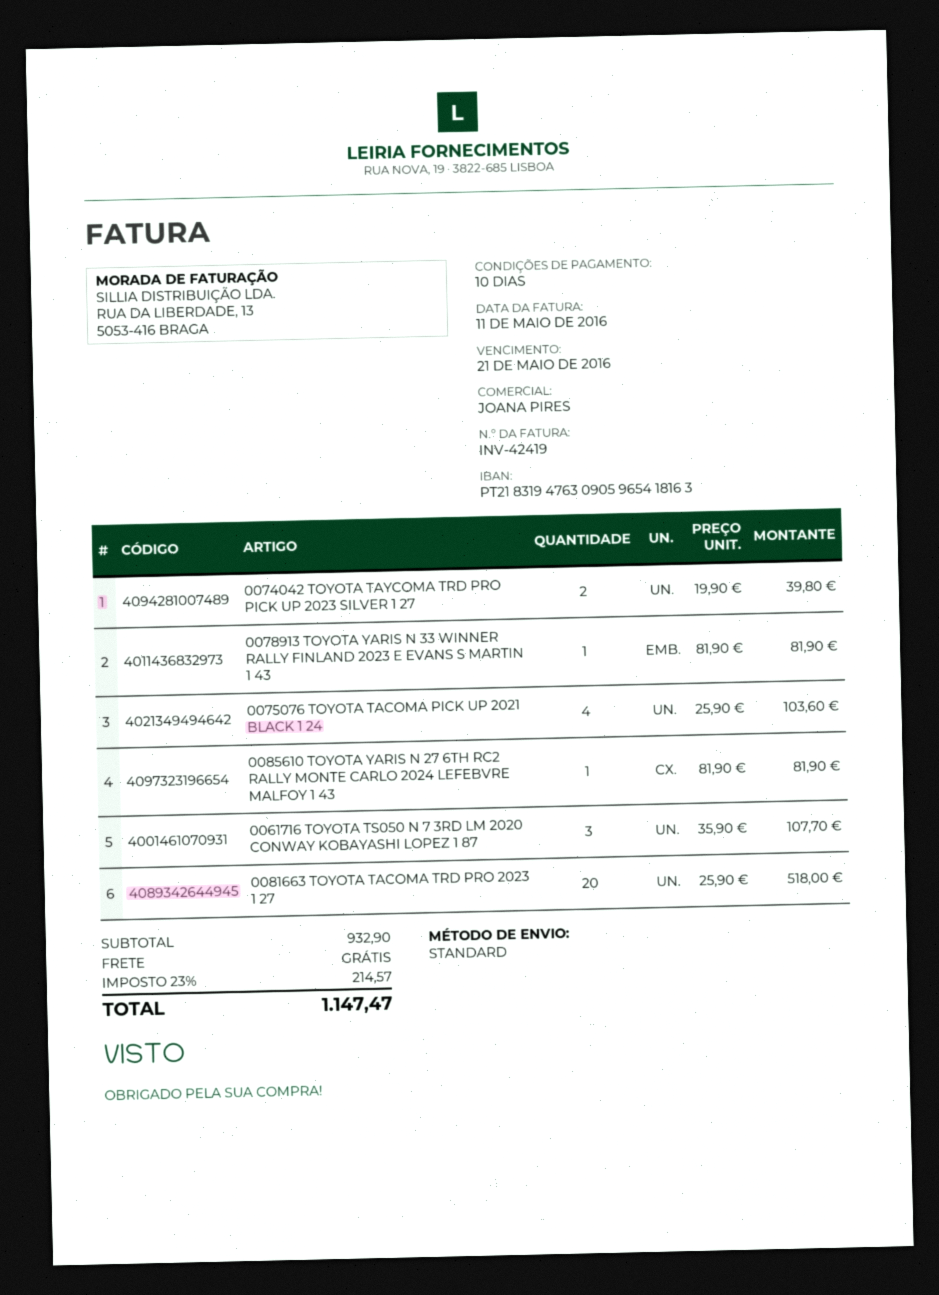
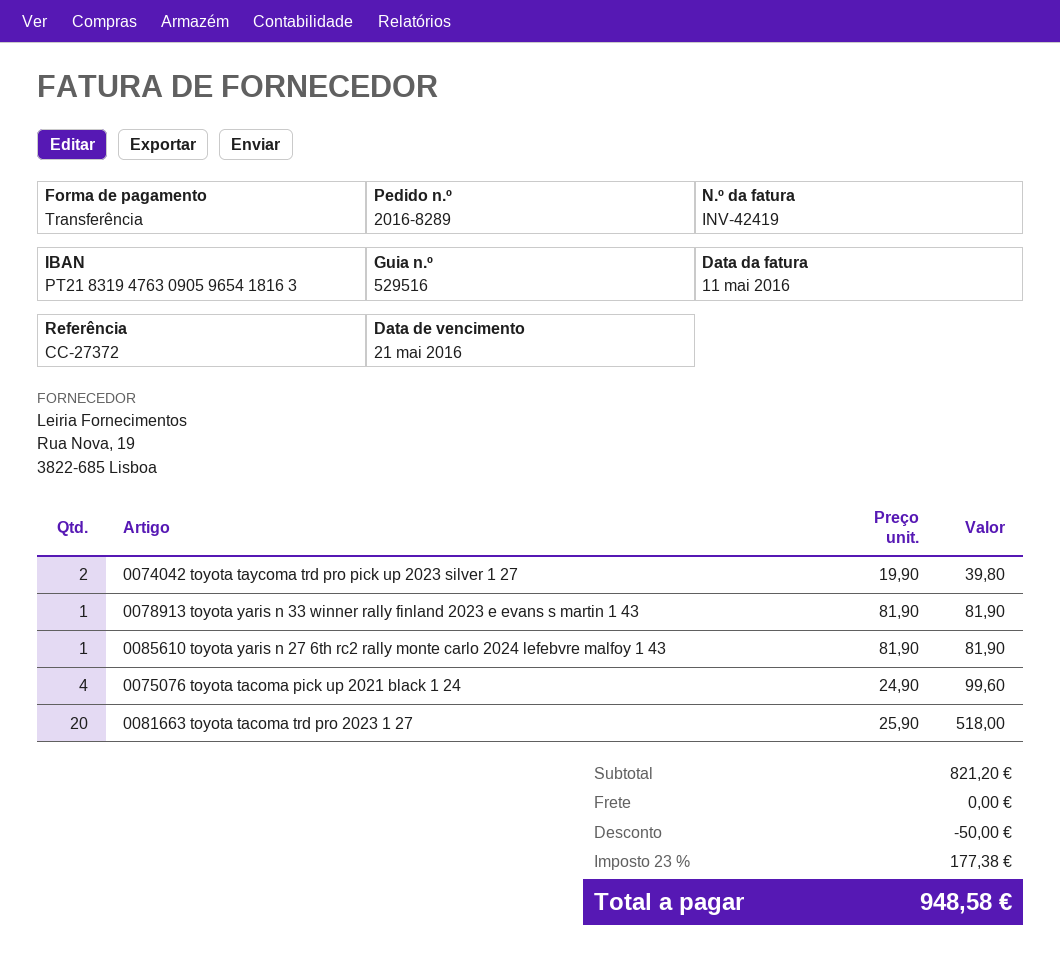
0075076 TOYOTA TACOMA PICK UP 2021 BLACK 1 24: 4 x 25.90 = 103.60 -> 4 x 24.90 = 99.60
0061716 TOYOTA TS050 N 7 3RD LM 2020 CONWAY KOBAYASHI LOPEZ 1 87: 3 x 35.90 = 107.70 -> none
subtotal: 932.90 -> 821.20
discount: none -> 50.00
tax: 23% = 214.57 -> 23% = 177.38
total: 1147.47 -> 948.58

